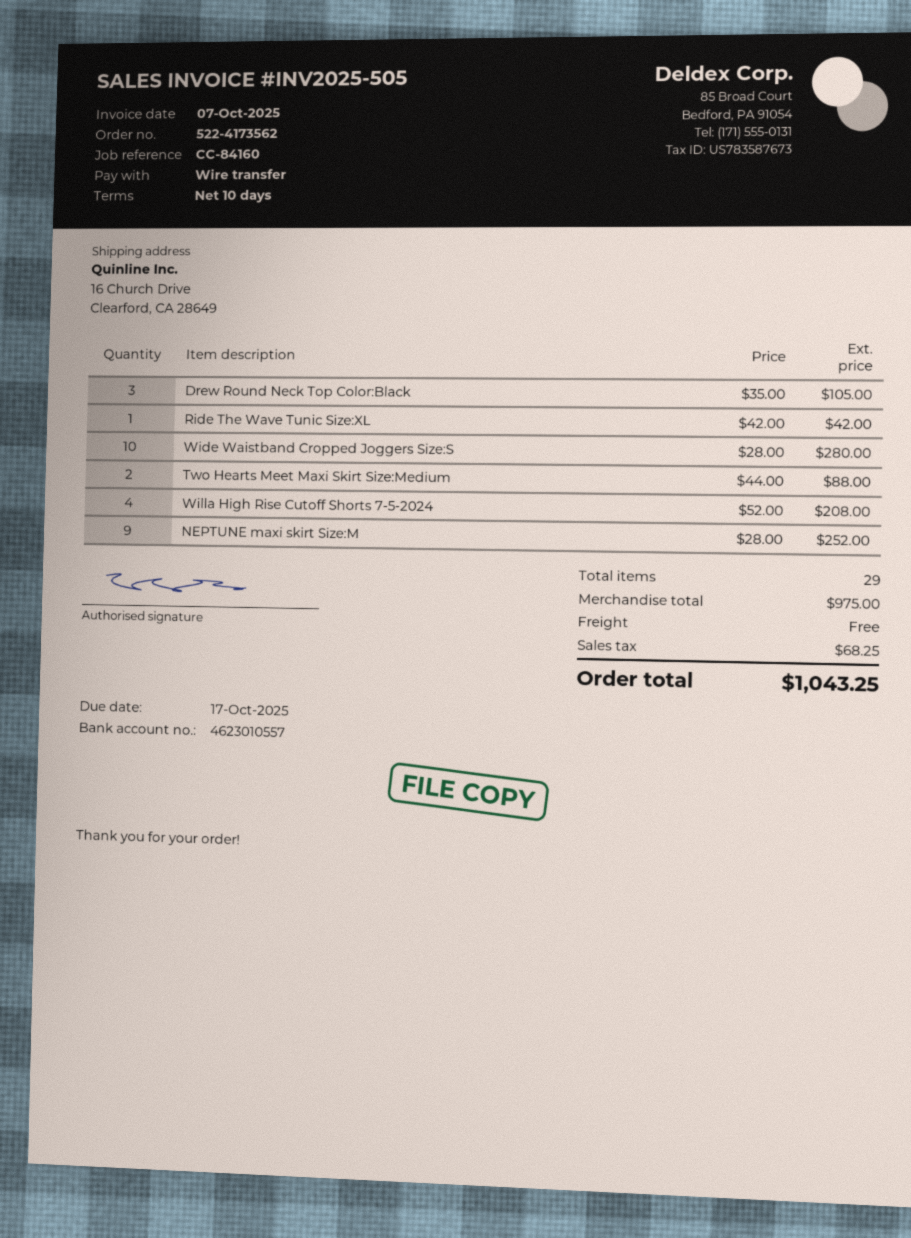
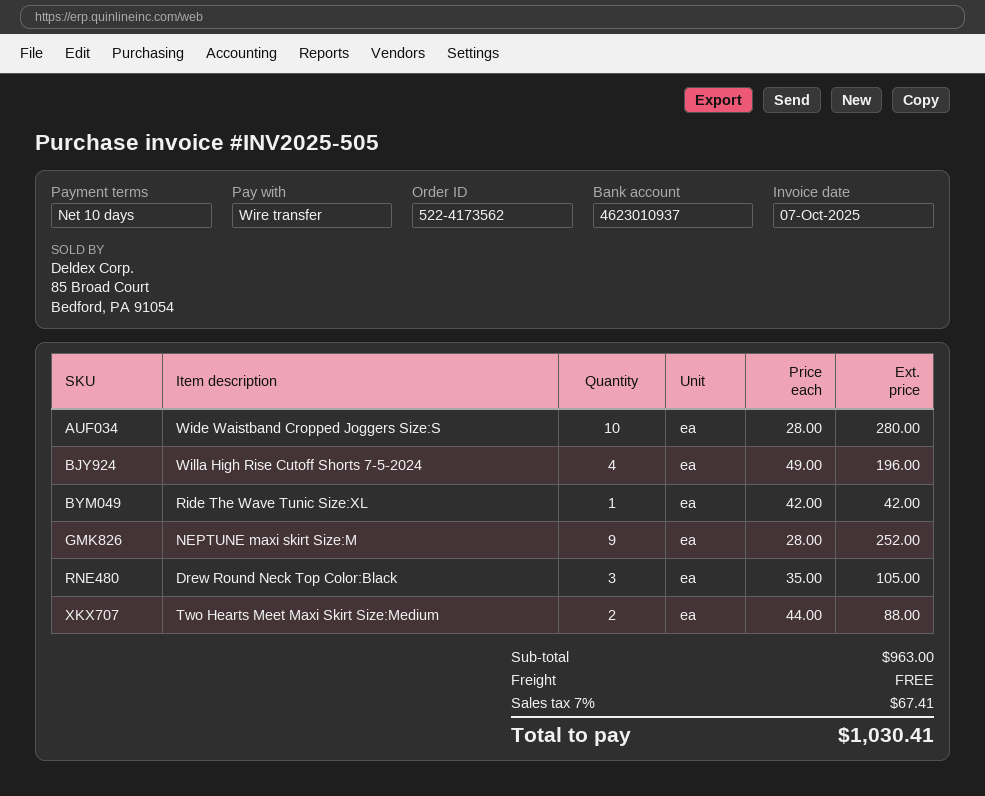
bank account: 4623010557 -> 4623010937
Willa High Rise Cutoff Shorts 7-5-2024: 4 x 52.00 = 208.00 -> 4 x 49.00 = 196.00
subtotal: 975.00 -> 963.00
tax: 68.25 -> 67.41
total: 1043.25 -> 1030.41

